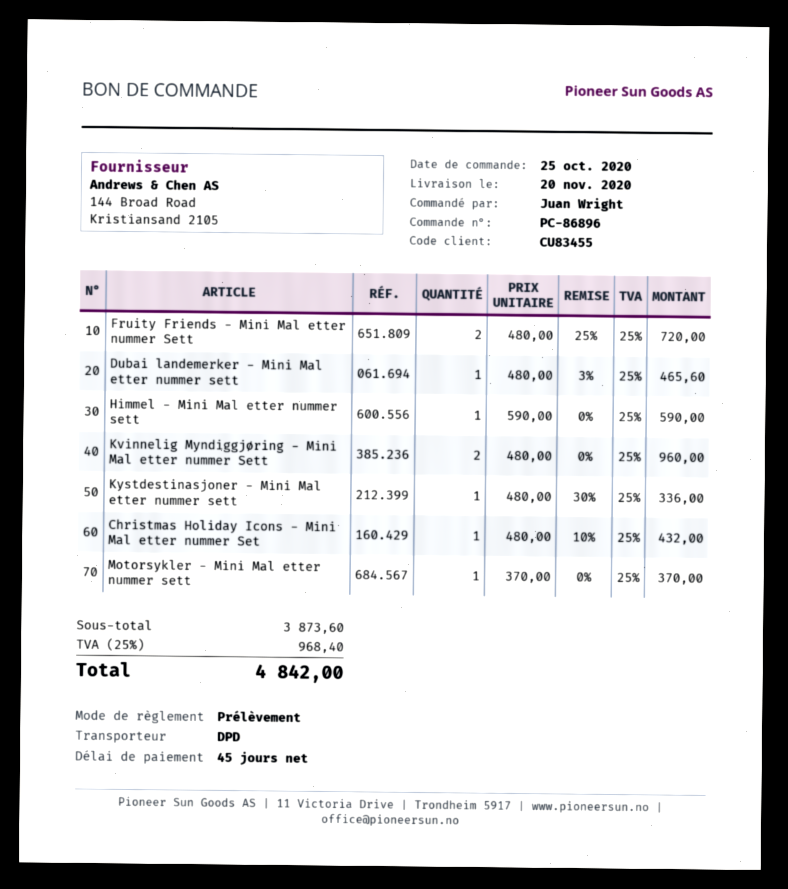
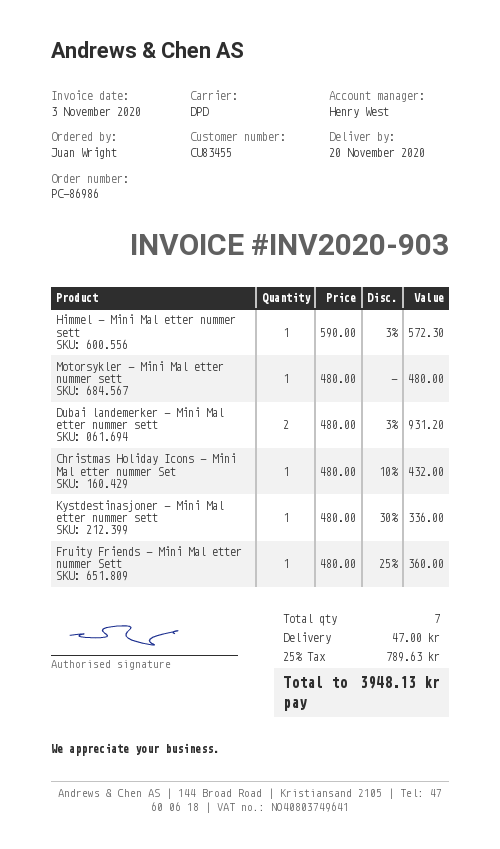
order number: PC-86896 -> PC-86986
Fruity Friends - Mini Mal etter nummer Sett: 2 x 480.00 - 25% = 720.00 -> 1 x 480.00 - 25% = 360.00
Dubai landemerker - Mini Mal etter nummer sett: 1 x 480.00 - 3% = 465.60 -> 2 x 480.00 - 3% = 931.20
Himmel - Mini Mal etter nummer sett: 1 x 590.00 = 590.00 -> 1 x 590.00 - 3% = 572.30
Kvinnelig Myndiggjøring - Mini Mal etter nummer Sett: 2 x 480.00 = 960.00 -> none
Motorsykler - Mini Mal etter nummer sett: 1 x 370.00 = 370.00 -> 1 x 480.00 = 480.00
shipping: none -> 47.00
tax: 25% = 968.40 -> 25% = 789.63
total: 4842.00 -> 3948.13

